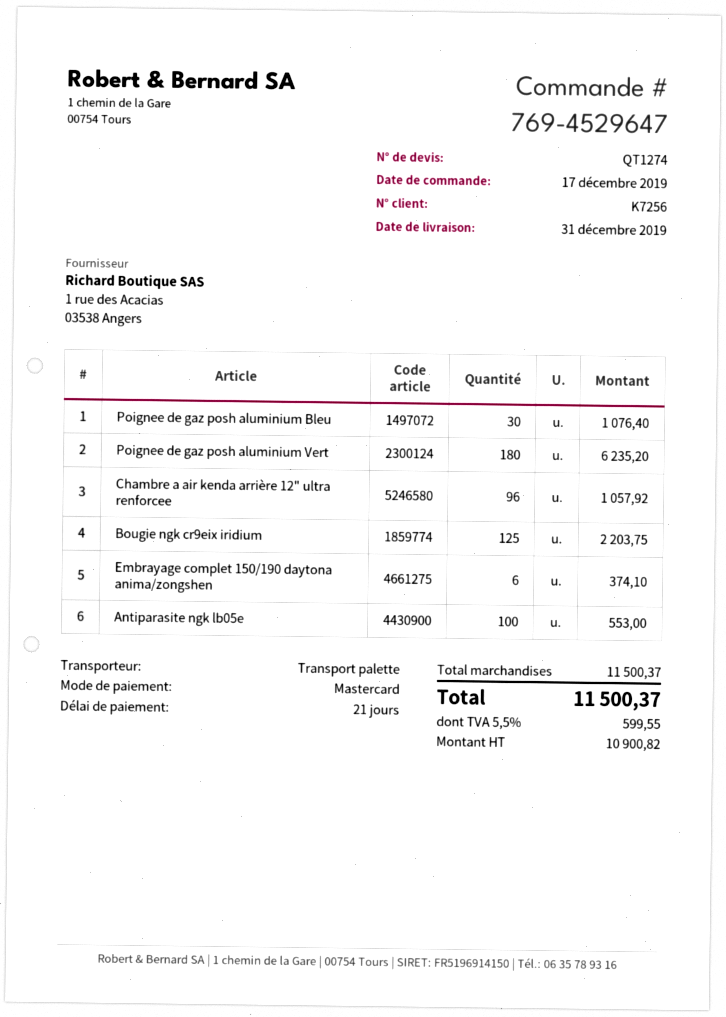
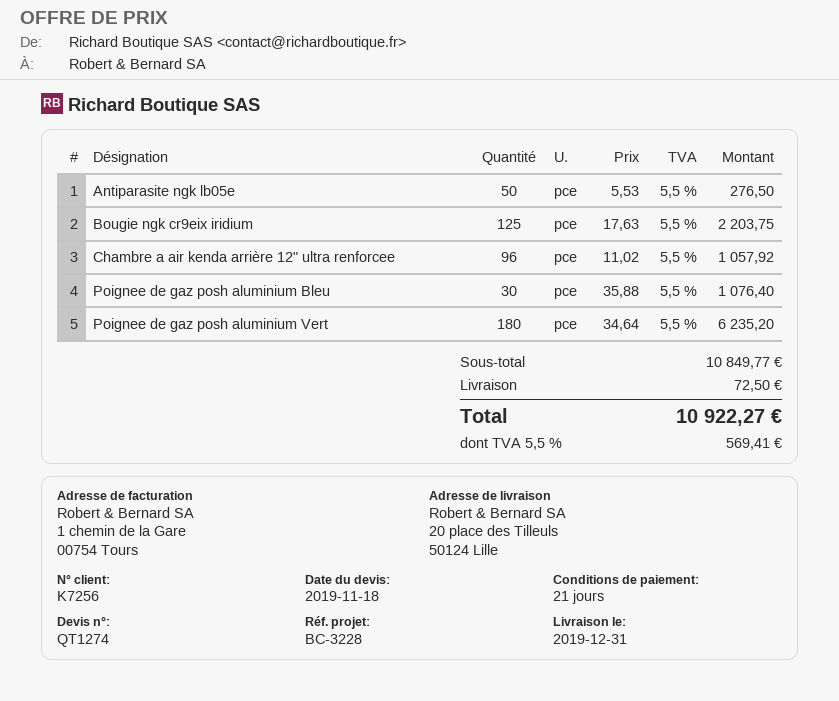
Embrayage complet 150/190 daytona anima/zongshen: 6 for 374.10 -> none
Antiparasite ngk lb05e: 100 for 553.00 -> 50 for 276.50
subtotal: 11500.37 -> 10849.77
shipping: none -> 72.50
tax: 5.5% = 599.55 -> 5.5% = 569.41
total: 11500.37 -> 10922.27

